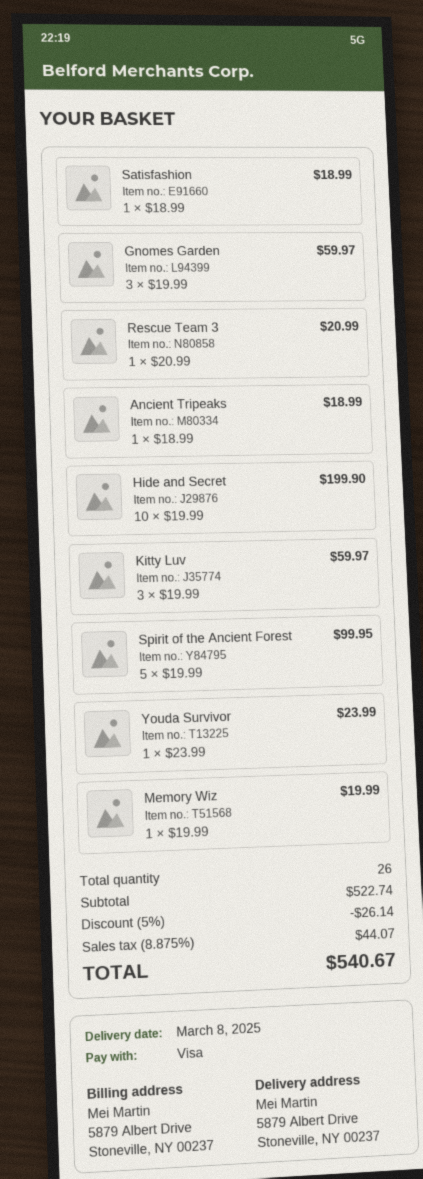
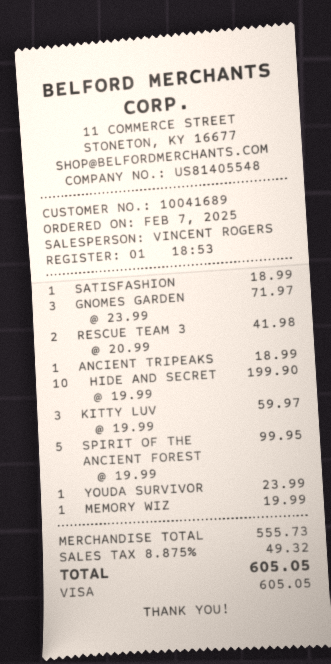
Gnomes Garden: 3 x 19.99 = 59.97 -> 3 x 23.99 = 71.97
Rescue Team 3: 1 x 20.99 = 20.99 -> 2 x 20.99 = 41.98
subtotal: 522.74 -> 555.73
discount: 5% = 26.14 -> none
tax: 8.875% = 44.07 -> 8.875% = 49.32
total: 540.67 -> 605.05

